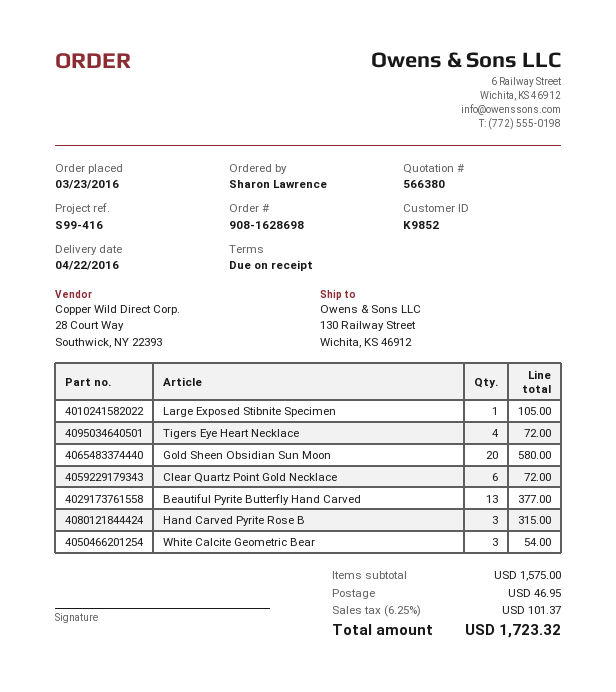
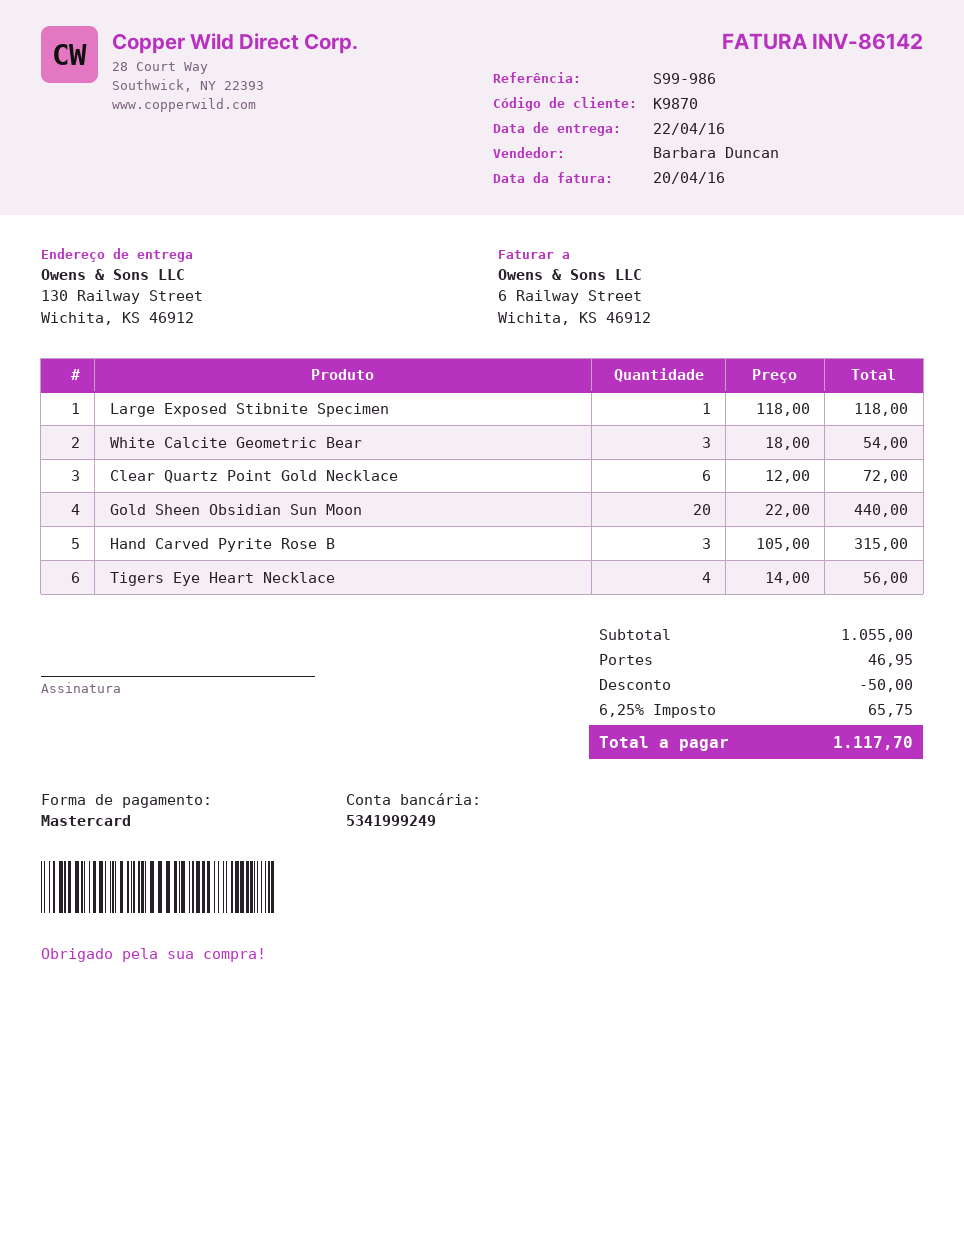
customer number: K9852 -> K9870
reference: S99-416 -> S99-986
Large Exposed Stibnite Specimen: 1 for 105.00 -> 1 for 118.00
Tigers Eye Heart Necklace: 4 for 72.00 -> 4 for 56.00
Gold Sheen Obsidian Sun Moon: 20 for 580.00 -> 20 for 440.00
Beautiful Pyrite Butterfly Hand Carved: 13 for 377.00 -> none
subtotal: 1575.00 -> 1055.00
discount: none -> 50.00
tax: 6.25% = 101.37 -> 6.25% = 65.75
total: 1723.32 -> 1117.70

